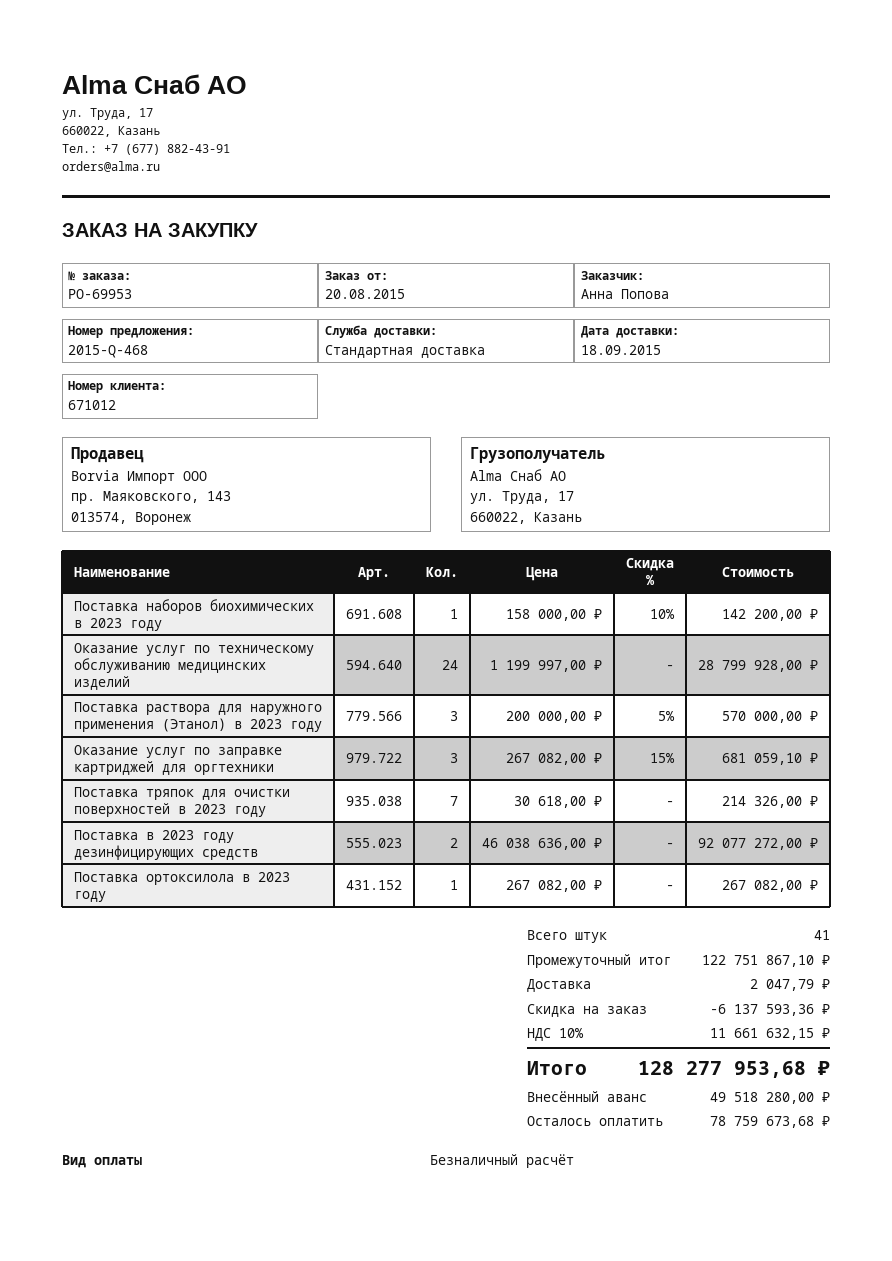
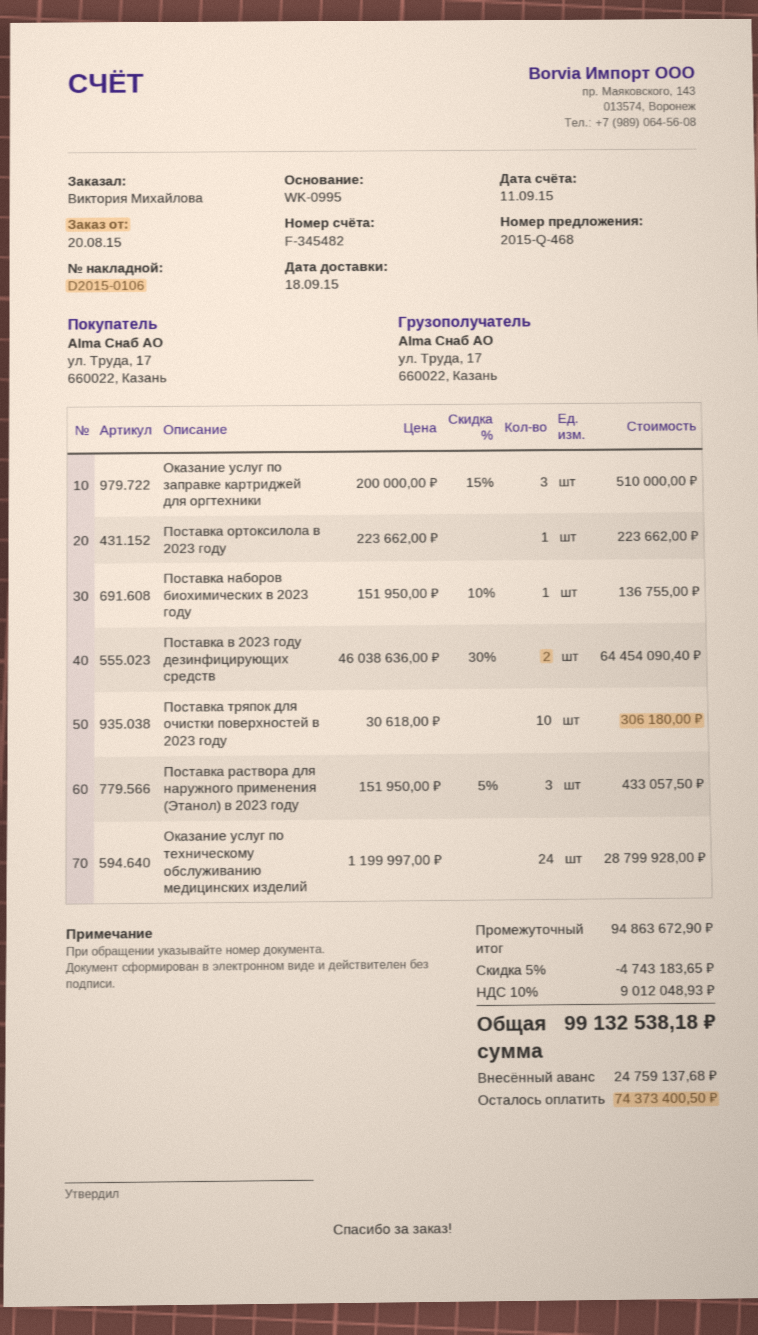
ordered by: Анна Попова -> Виктория Михайлова
Поставка наборов биохимических в 2023 году: 1 x 158000.00 - 10% = 142200.00 -> 1 x 151950.00 - 10% = 136755.00
Поставка раствора для наружного применения (Этанол) в 2023 году: 3 x 200000.00 - 5% = 570000.00 -> 3 x 151950.00 - 5% = 433057.50
Оказание услуг по заправке картриджей для оргтехники: 3 x 267082.00 - 15% = 681059.10 -> 3 x 200000.00 - 15% = 510000.00
Поставка тряпок для очистки поверхностей в 2023 году: 7 x 30618.00 = 214326.00 -> 10 x 30618.00 = 306180.00
Поставка в 2023 году дезинфицирующих средств: 2 x 46038636.00 = 92077272.00 -> 2 x 46038636.00 - 30% = 64454090.40
Поставка ортоксилола в 2023 году: 1 x 267082.00 = 267082.00 -> 1 x 223662.00 = 223662.00
subtotal: 122751867.10 -> 94863672.90
discount: 6137593.36 -> 4743183.65
shipping: 2047.79 -> none
tax: 10% = 11661632.15 -> 10% = 9012048.93
total: 128277953.68 -> 99132538.18
deposit: 49518280.00 -> 24759137.68
balance: 78759673.68 -> 74373400.50

